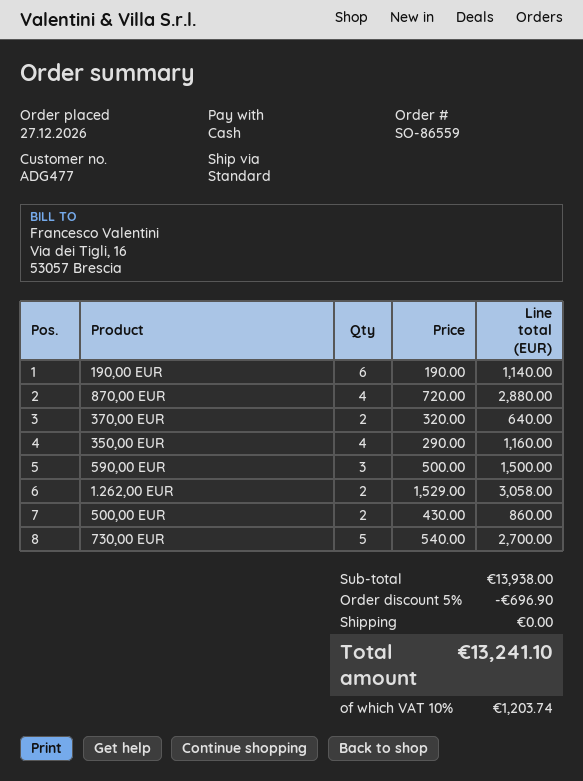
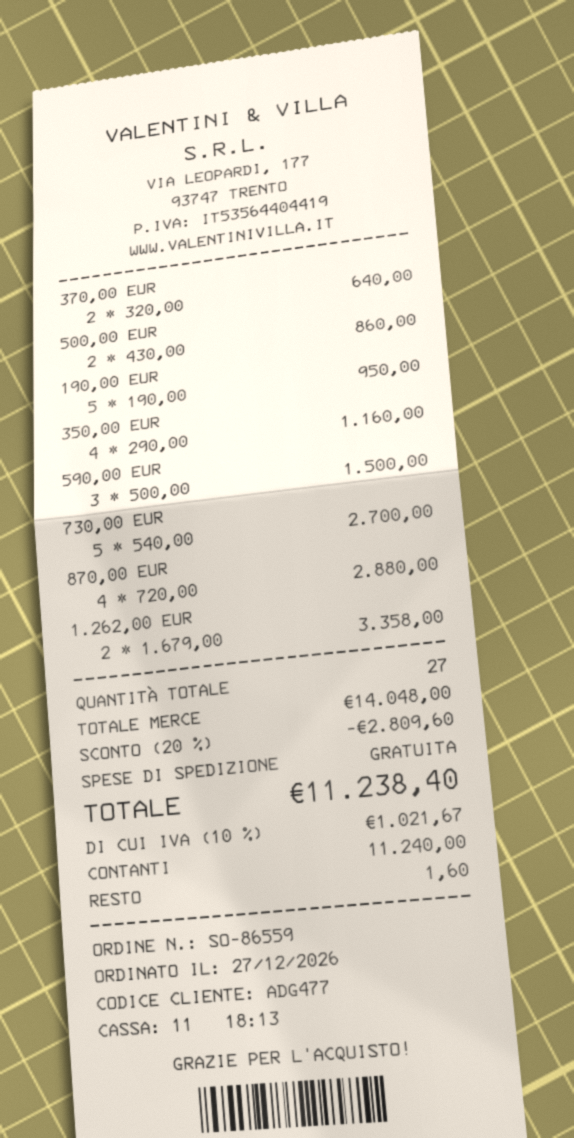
190,00 EUR: 6 x 190.00 = 1140.00 -> 5 x 190.00 = 950.00
1.262,00 EUR: 2 x 1529.00 = 3058.00 -> 2 x 1679.00 = 3358.00
subtotal: 13938.00 -> 14048.00
discount: 5% = 696.90 -> 20% = 2809.60
tax: 10% = 1203.74 -> 10% = 1021.67
total: 13241.10 -> 11238.40

